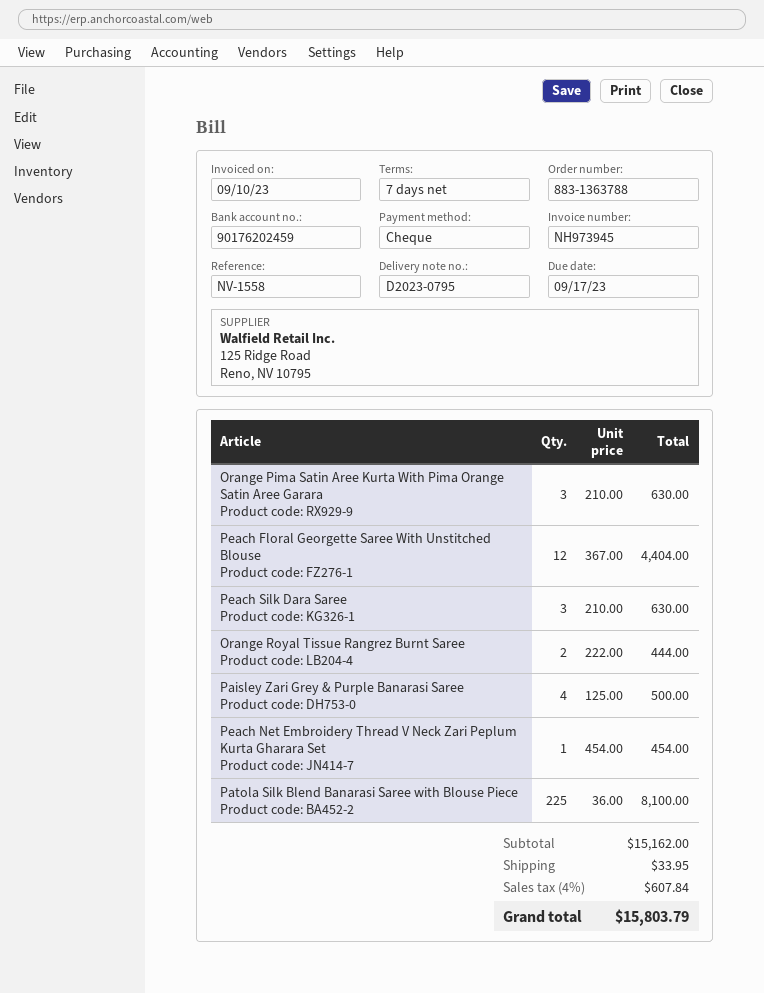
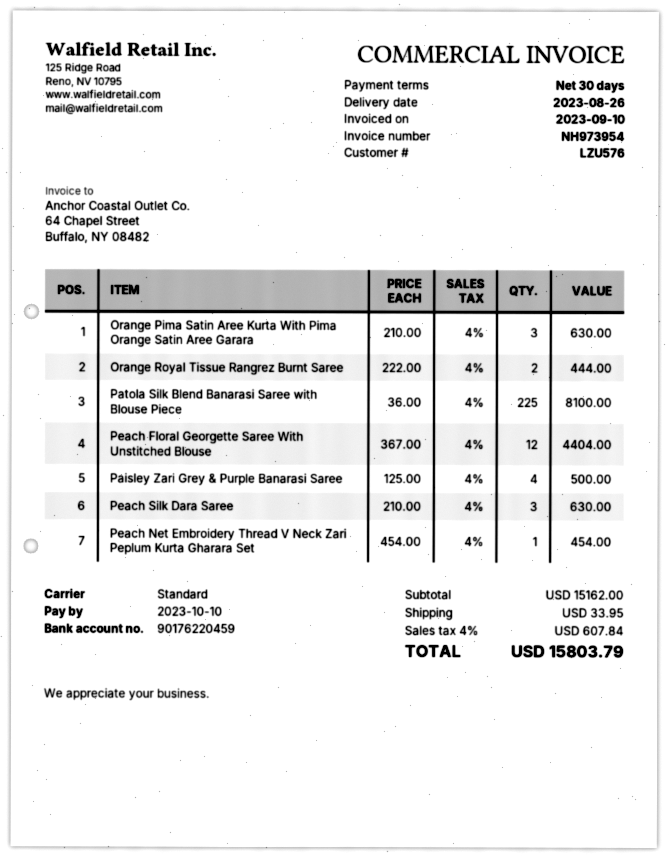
invoice number: NH973945 -> NH973954
payment terms: 7 days -> 30 days
due date: 2023-09-17 -> 2023-10-10
bank account: 90176202459 -> 90176220459

